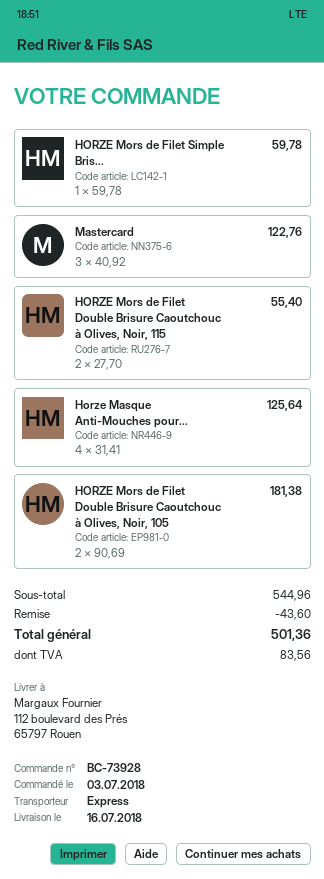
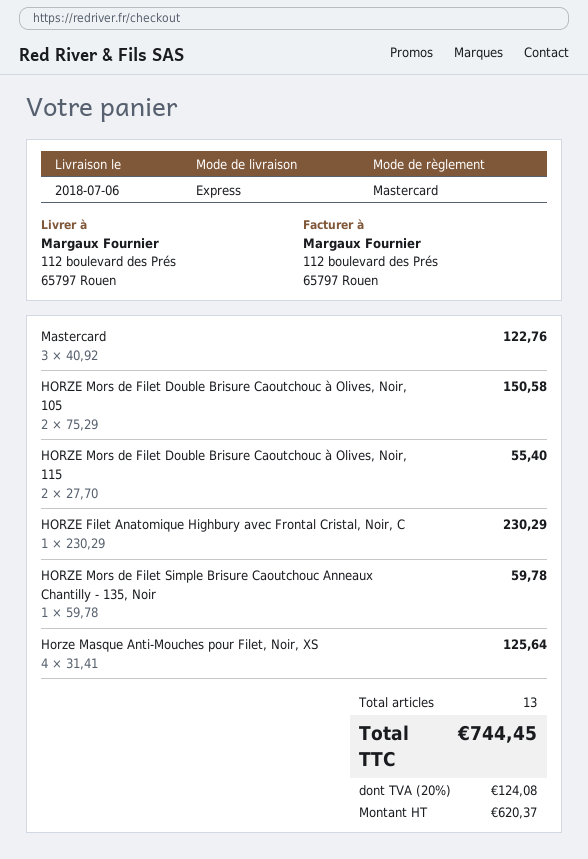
delivery date: 2018-07-16 -> 2018-07-06
HORZE Mors de Filet Double Brisure Caoutchouc à Olives, Noir, 105: 2 x 90.69 = 181.38 -> 2 x 75.29 = 150.58
HORZE Filet Anatomique Highbury avec Frontal Cristal, Noir, C: none -> 1 x 230.29 = 230.29
discount: 43.60 -> none
tax: 83.56 -> 124.08
total: 501.36 -> 744.45

